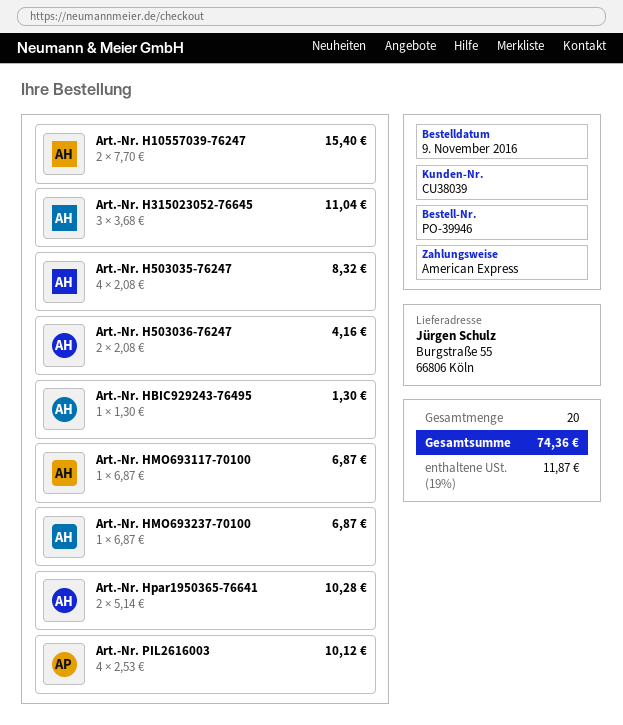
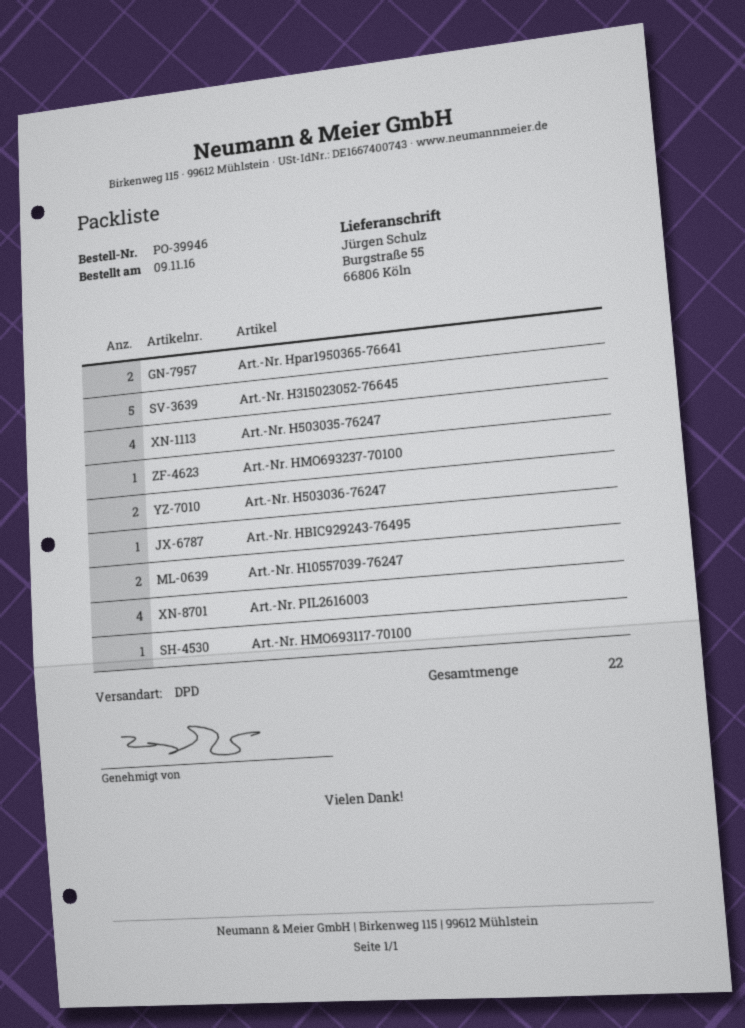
Art.-Nr. H315023052-76645: 3 -> 5
total quantity: 20 -> 22

